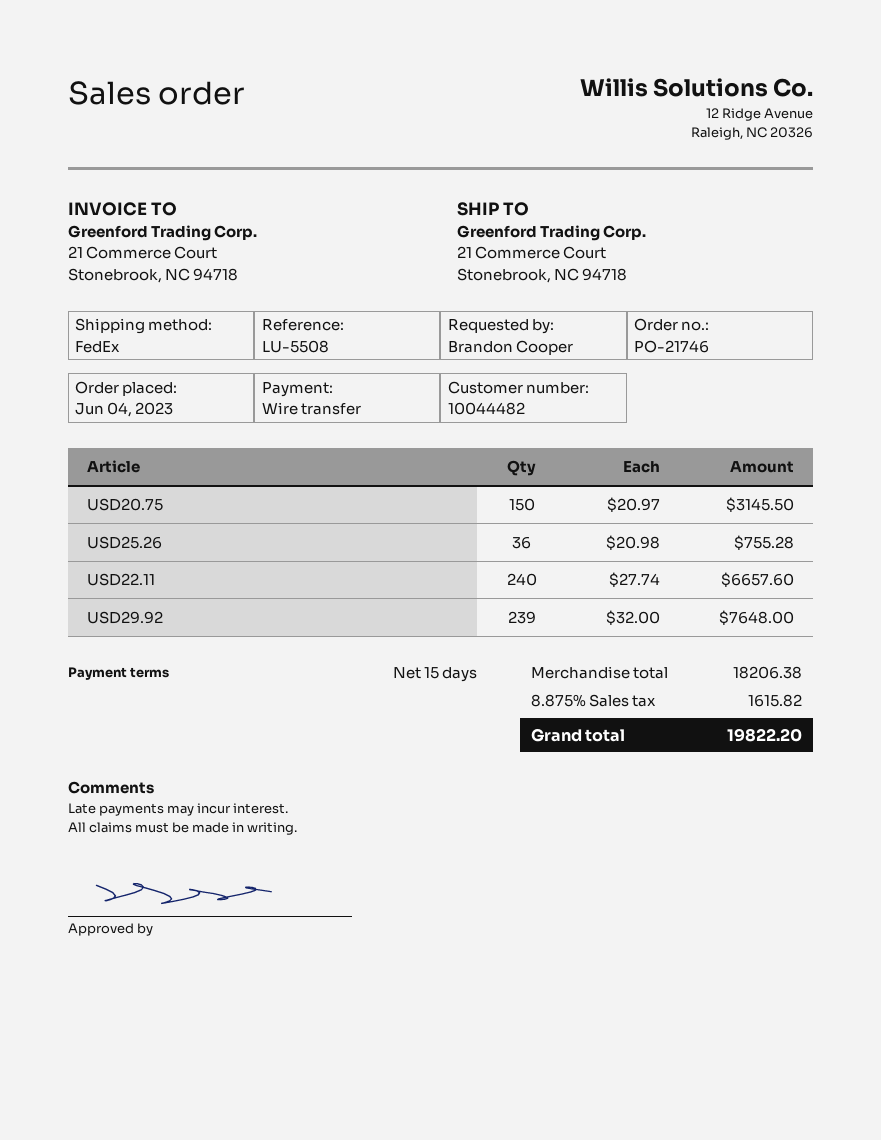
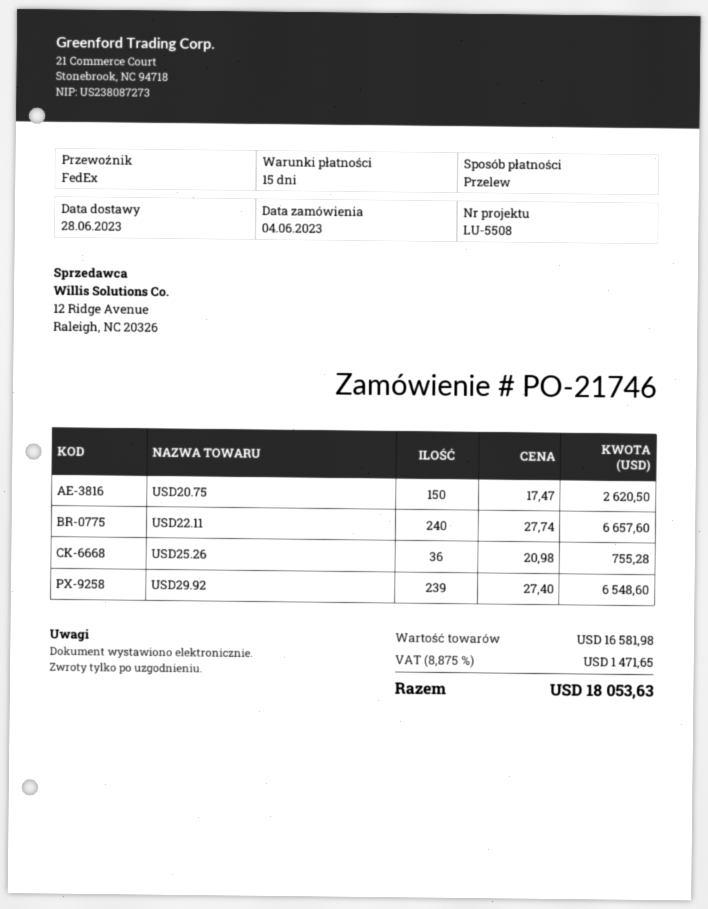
USD20.75: 150 x 20.97 = 3145.50 -> 150 x 17.47 = 2620.50
USD29.92: 239 x 32.00 = 7648.00 -> 239 x 27.40 = 6548.60
subtotal: 18206.38 -> 16581.98
tax: 8.875% = 1615.82 -> 8.875% = 1471.65
total: 19822.20 -> 18053.63

